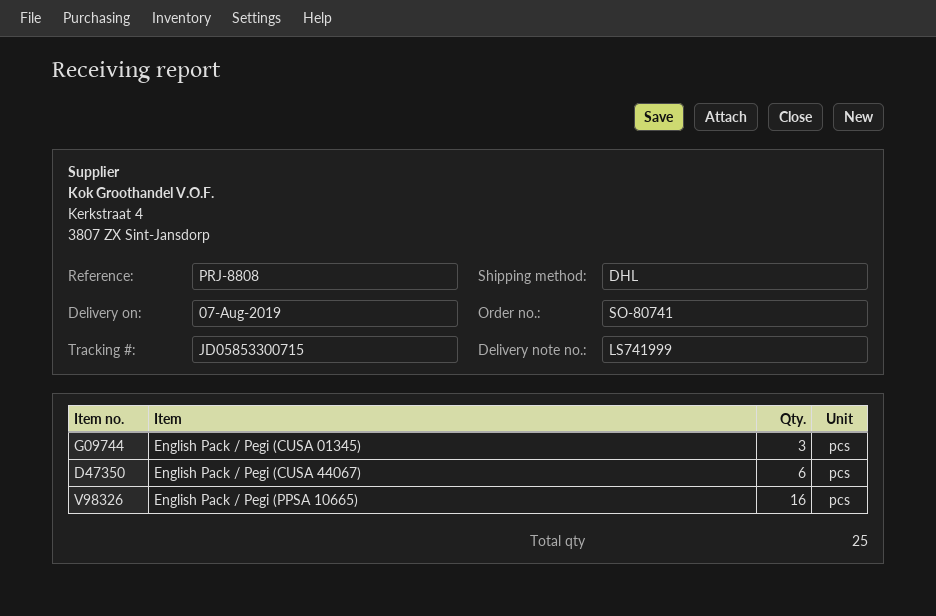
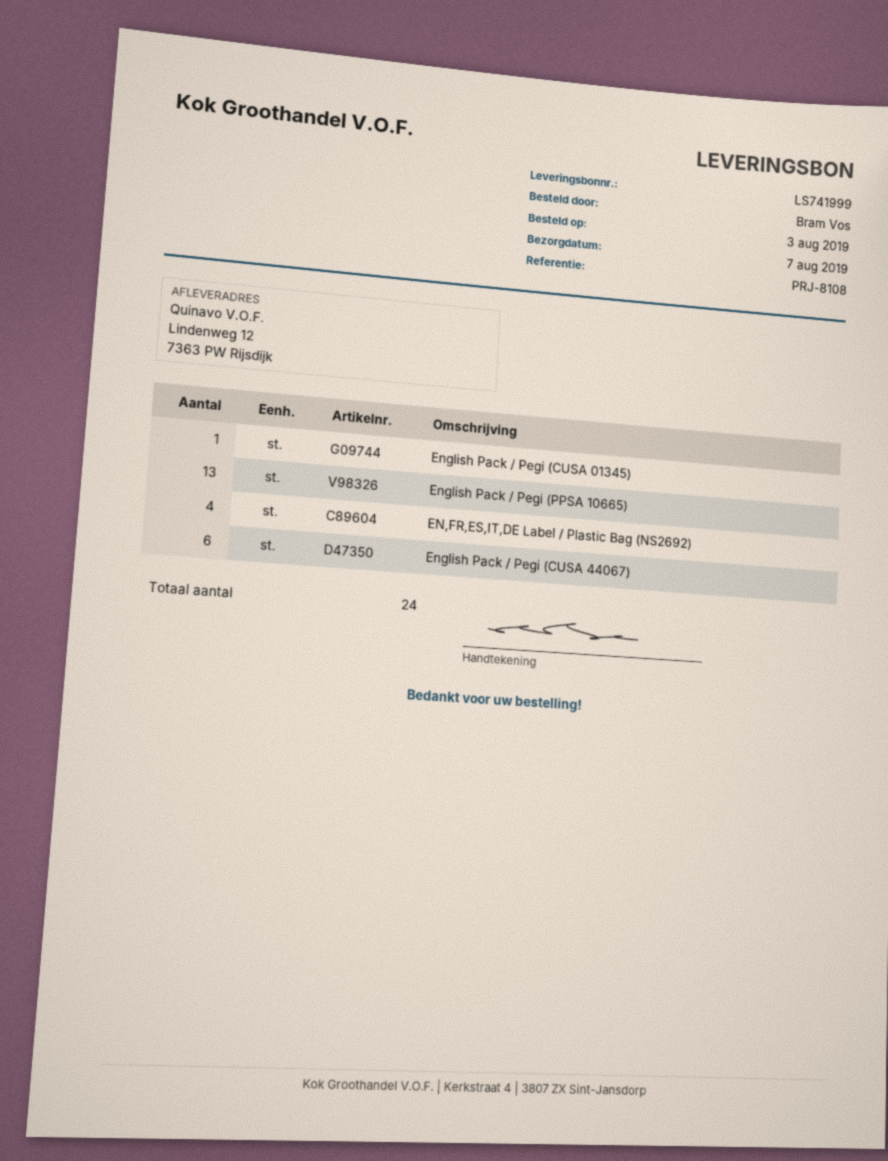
reference: PRJ-8808 -> PRJ-8108
English Pack / Pegi (CUSA 01345): 3 -> 1
English Pack / Pegi (PPSA 10665): 16 -> 13
EN,FR,ES,IT,DE Label / Plastic Bag (NS2692): none -> 4
total quantity: 25 -> 24

